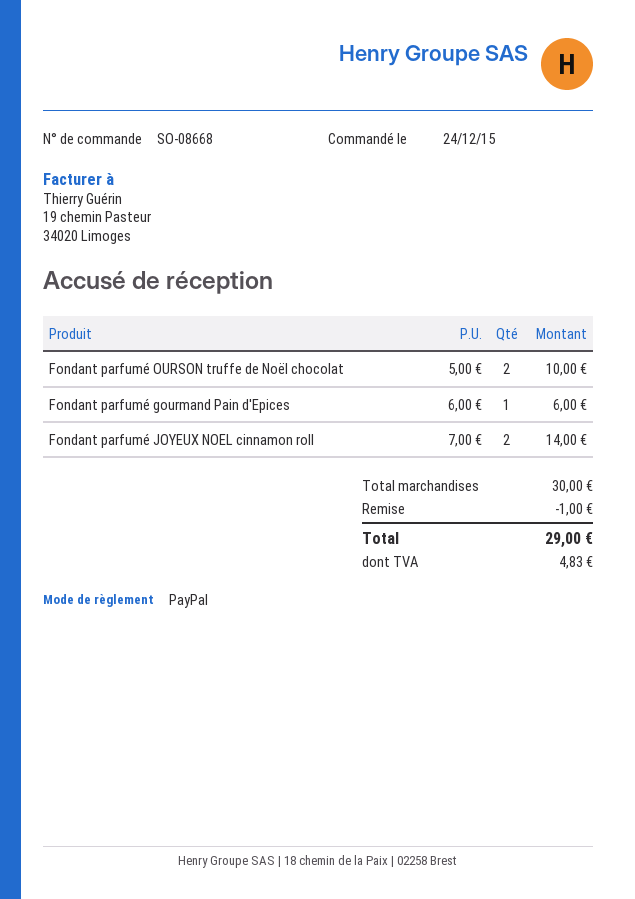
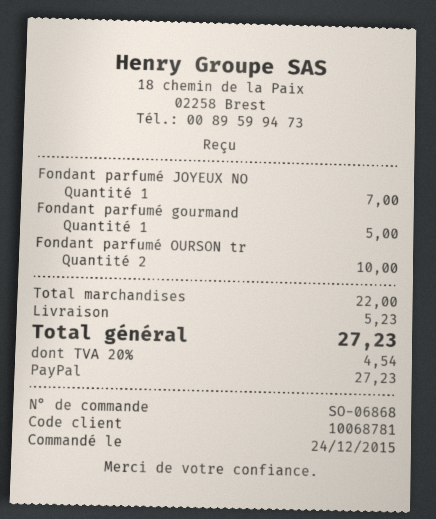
order number: SO-08668 -> SO-06868
Fondant parfumé gourmand Pain d'Epices: 1 for 6.00 -> 1 for 5.00
Fondant parfumé JOYEUX NOEL cinnamon roll: 2 for 14.00 -> 1 for 7.00
subtotal: 30.00 -> 22.00
discount: 1.00 -> none
shipping: none -> 5.23
tax: 4.83 -> 4.54
total: 29.00 -> 27.23

